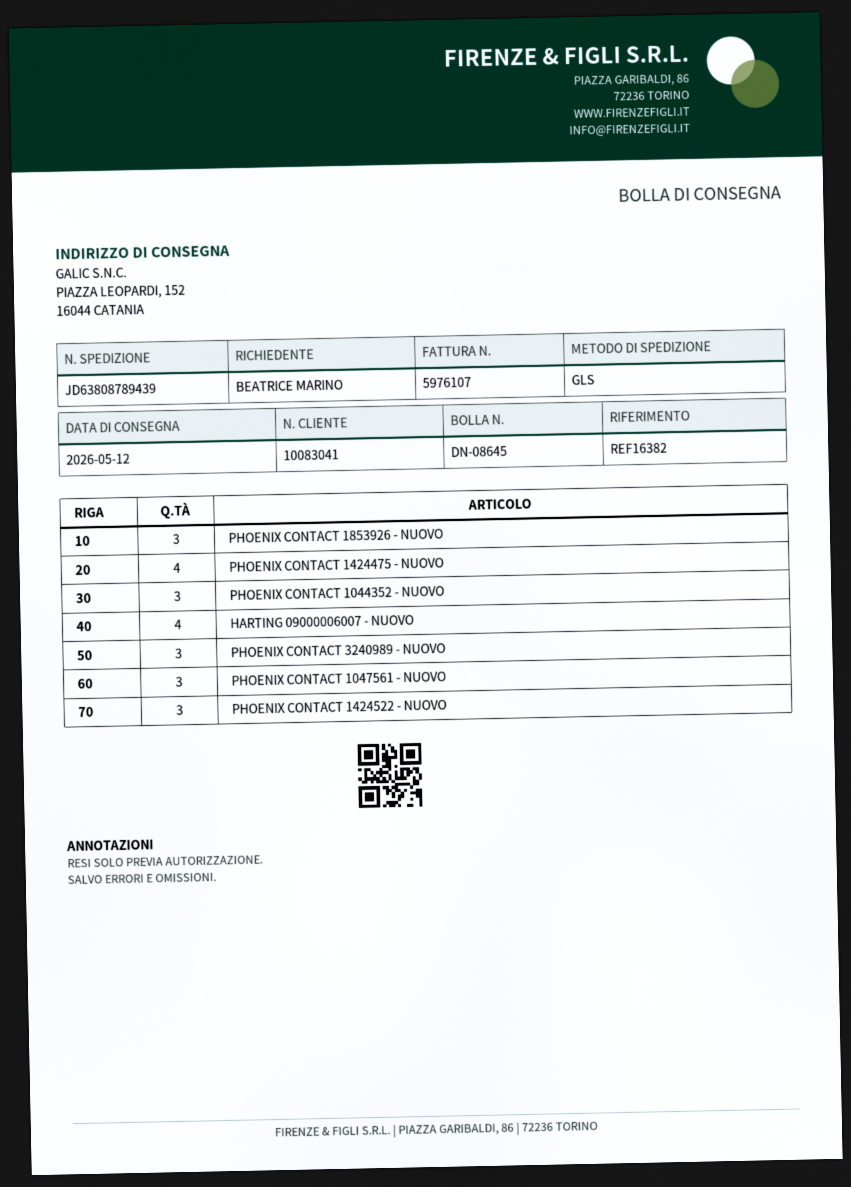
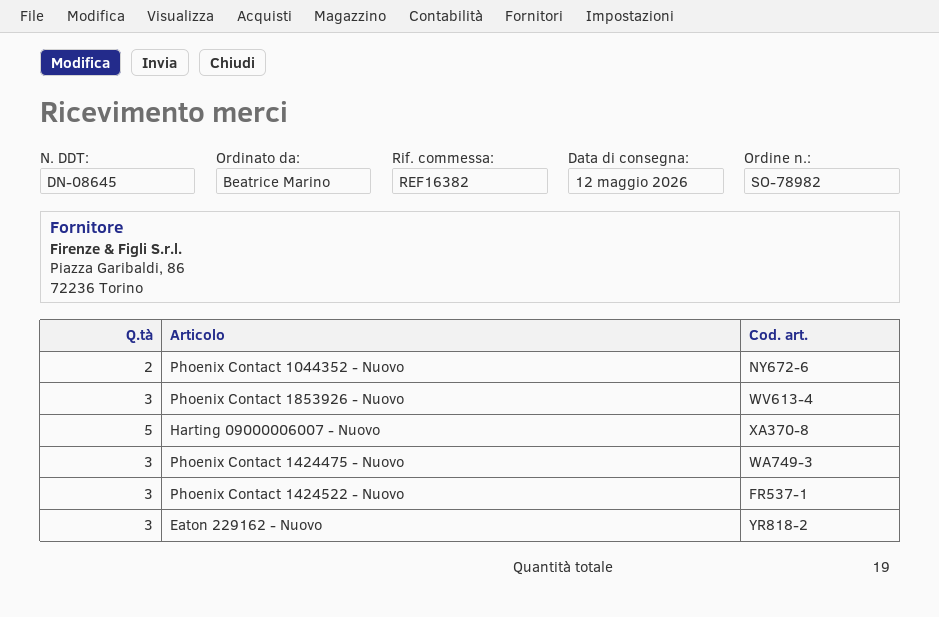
PHOENIX CONTACT 1424475 - NUOVO: 4 -> 3
PHOENIX CONTACT 1044352 - NUOVO: 3 -> 2
HARTING 09000006007 - NUOVO: 4 -> 5
PHOENIX CONTACT 3240989 - NUOVO: 3 -> none
PHOENIX CONTACT 1047561 - NUOVO: 3 -> none
Eaton 229162 - Nuovo: none -> 3

